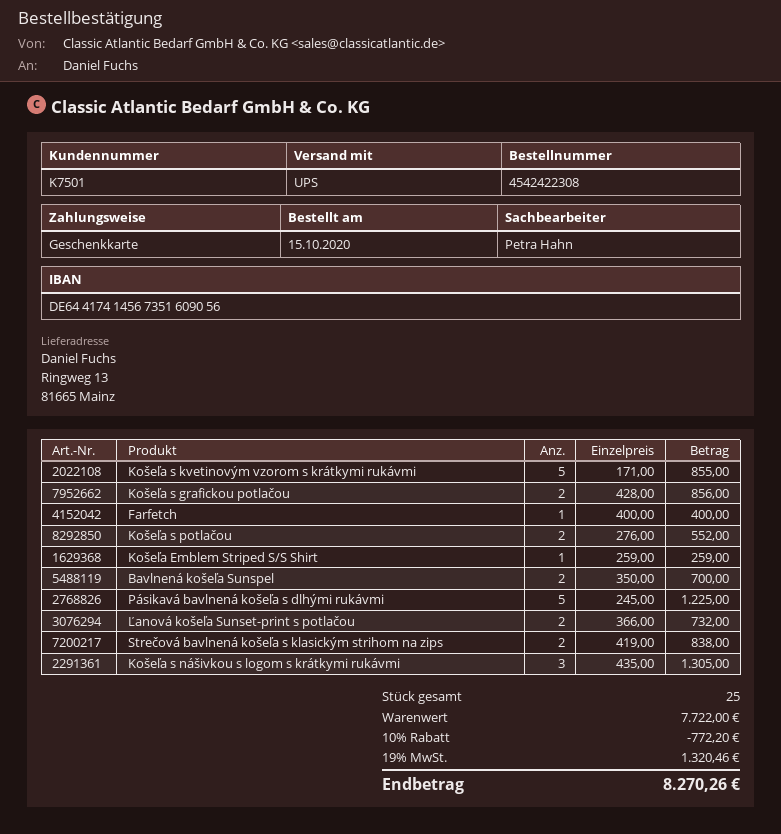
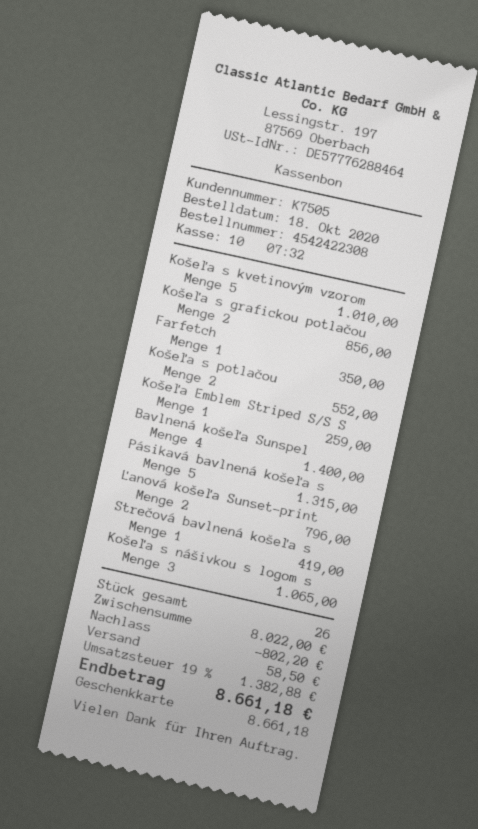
order date: 2020-10-15 -> 2020-10-18
customer number: K7501 -> K7505
Košeľa s kvetinovým vzorom s krátkymi rukávmi: 5 for 855.00 -> 5 for 1010.00
Farfetch: 1 for 400.00 -> 1 for 350.00
Bavlnená košeľa Sunspel: 2 for 700.00 -> 4 for 1400.00
Pásikavá bavlnená košeľa s dlhými rukávmi: 5 for 1225.00 -> 5 for 1315.00
Ľanová košeľa Sunset-print s potlačou: 2 for 732.00 -> 2 for 796.00
Strečová bavlnená košeľa s klasickým strihom na zips: 2 for 838.00 -> 1 for 419.00
Košeľa s nášivkou s logom s krátkymi rukávmi: 3 for 1305.00 -> 3 for 1065.00
total quantity: 25 -> 26
subtotal: 7722.00 -> 8022.00
discount: 772.20 -> 802.20
shipping: none -> 58.50
tax: 19% = 1320.46 -> 19% = 1382.88
total: 8270.26 -> 8661.18

